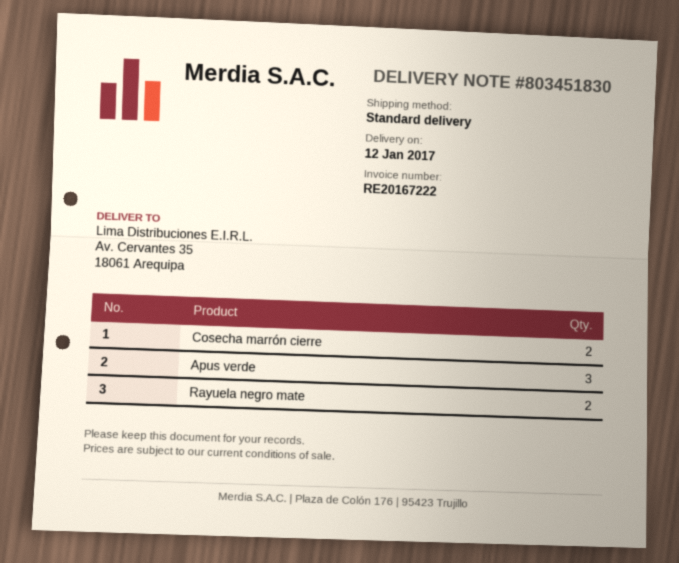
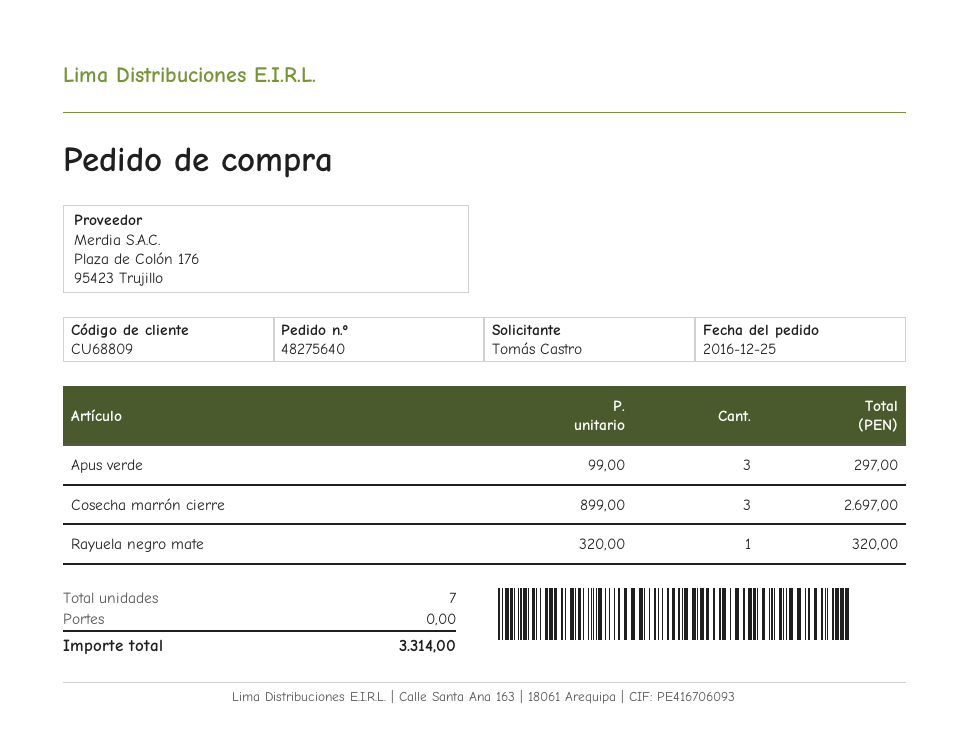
Cosecha marrón cierre: 2 -> 3
Rayuela negro mate: 2 -> 1

